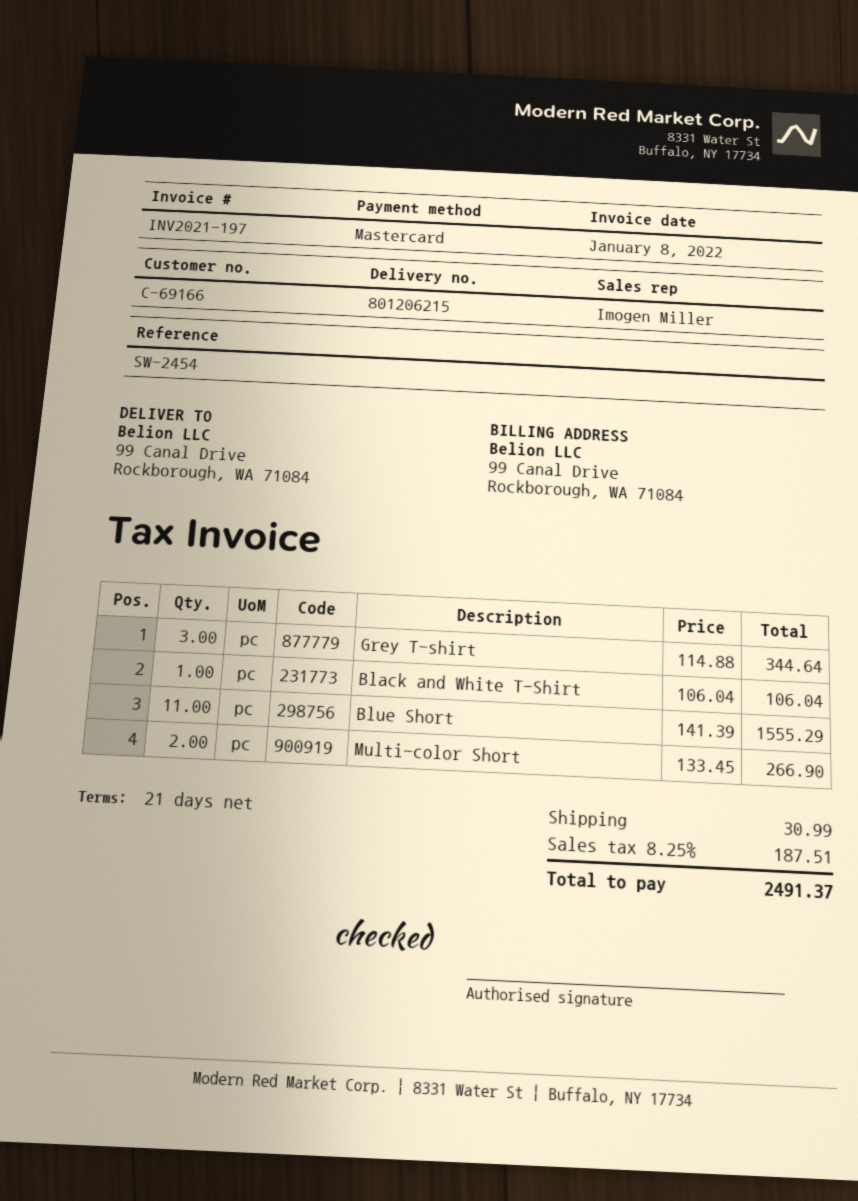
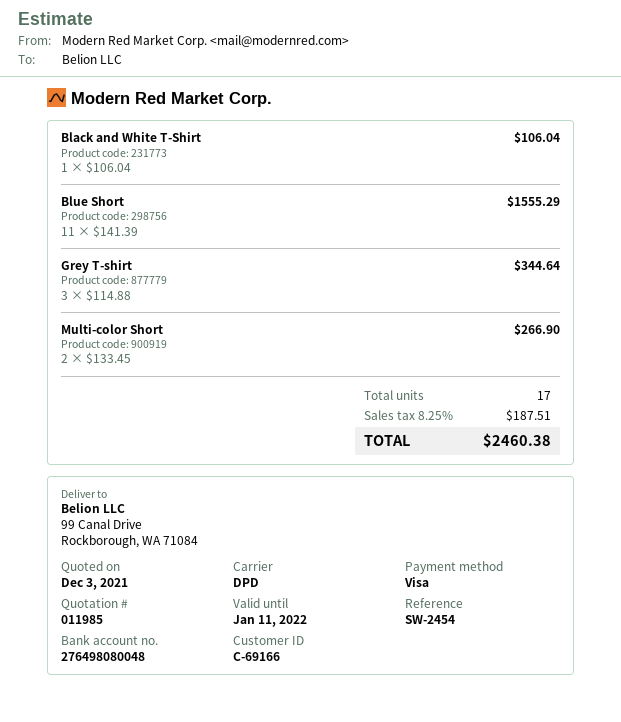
payment method: Mastercard -> Visa
shipping: 30.99 -> none
total: 2491.37 -> 2460.38

